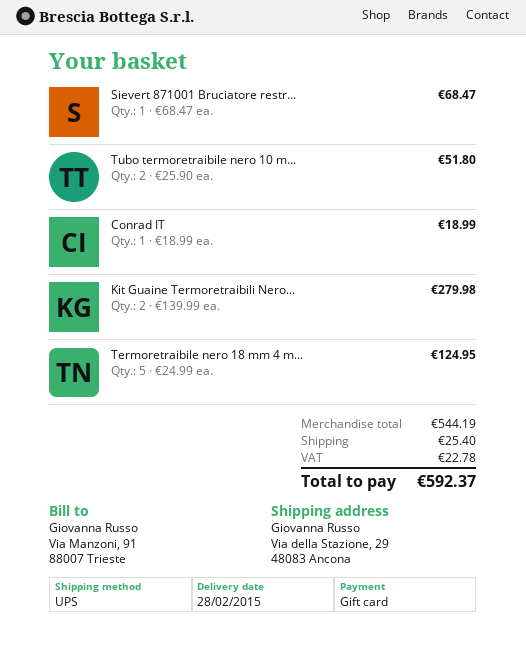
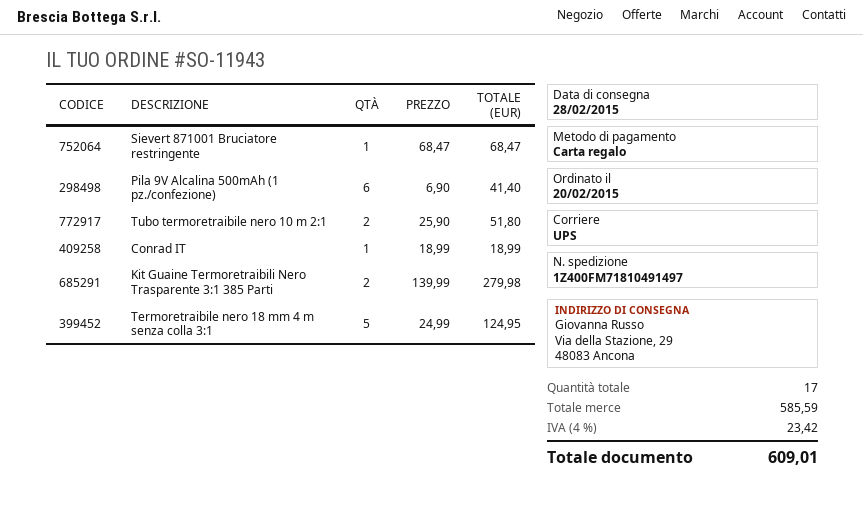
Pila 9V Alcalina 500mAh (1 pz./confezione): none -> 6 x 6.90 = 41.40
subtotal: 544.19 -> 585.59
shipping: 25.40 -> none
tax: 22.78 -> 23.42
total: 592.37 -> 609.01

